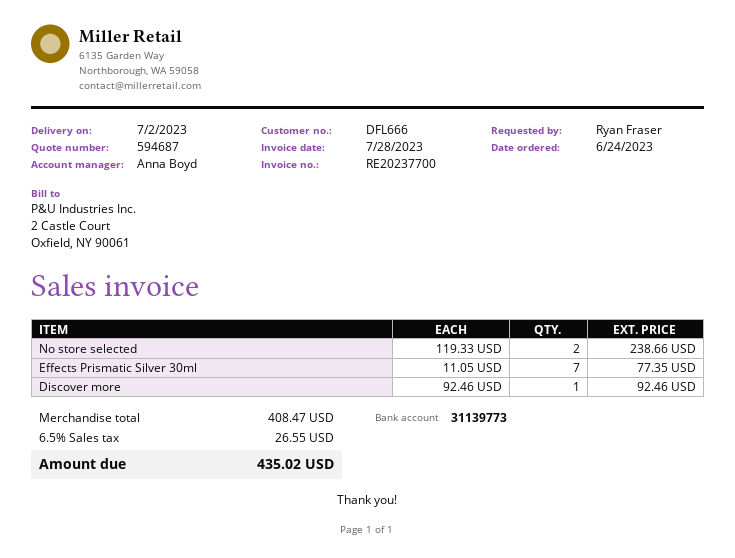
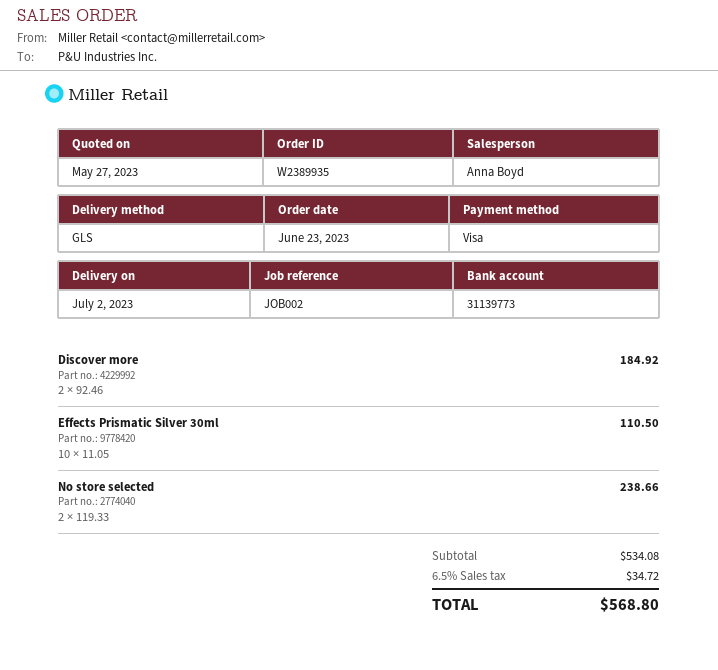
order date: 2023-06-24 -> 2023-06-23
Effects Prismatic Silver 30ml: 7 x 11.05 = 77.35 -> 10 x 11.05 = 110.50
Discover more: 1 x 92.46 = 92.46 -> 2 x 92.46 = 184.92
subtotal: 408.47 -> 534.08
tax: 6.5% = 26.55 -> 6.5% = 34.72
total: 435.02 -> 568.80

